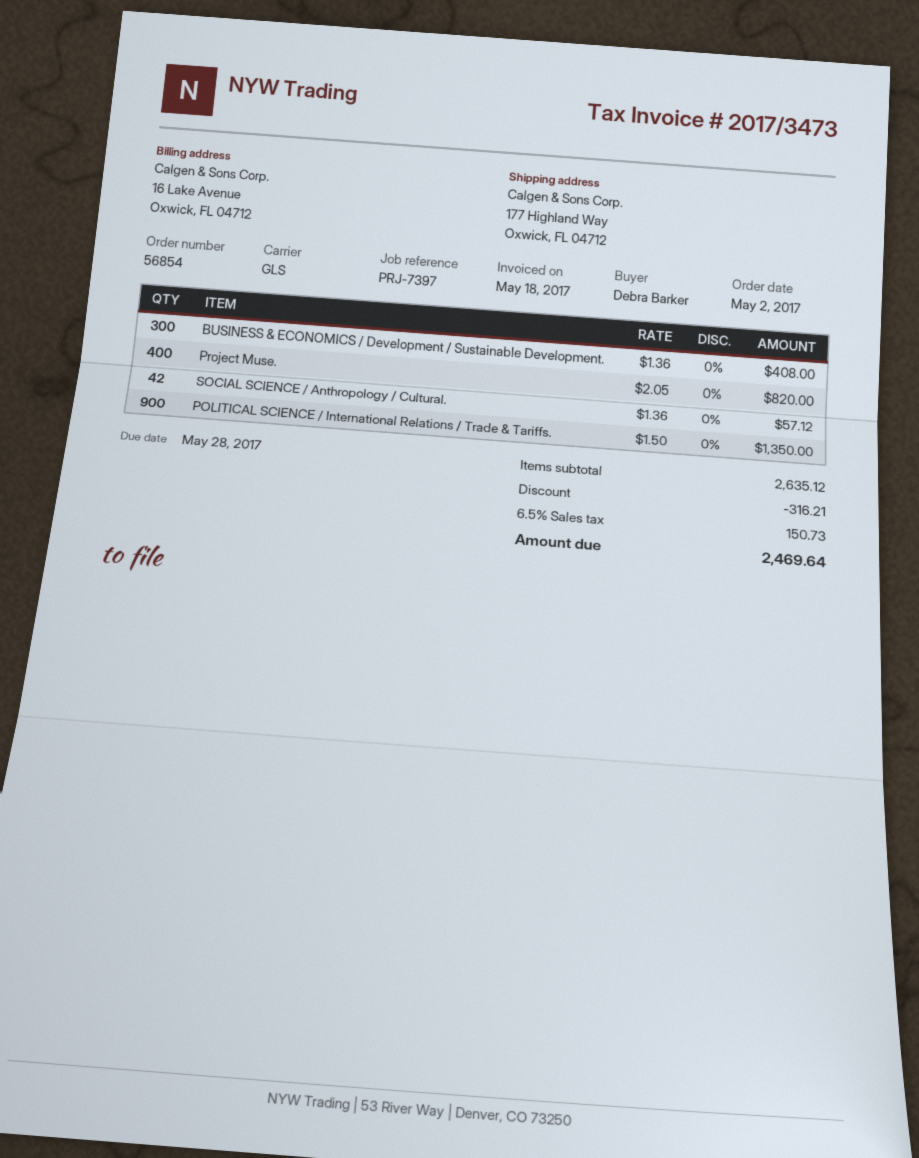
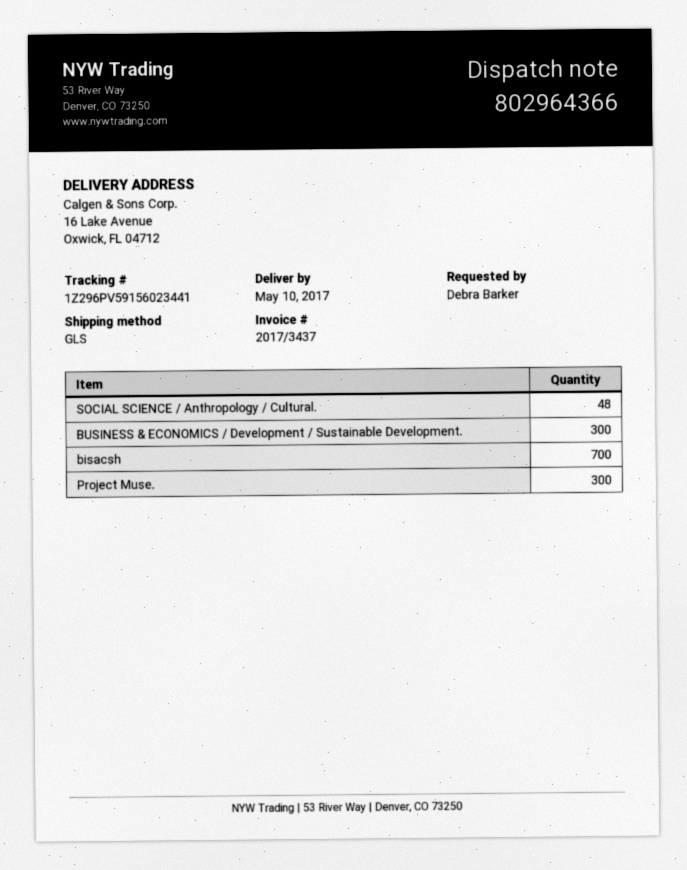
invoice number: 2017/3473 -> 2017/3437
ship to: 177 Highland Way, Oxwick, FL 04712 -> 16 Lake Avenue, Oxwick, FL 04712
Project Muse.: 400 -> 300
SOCIAL SCIENCE / Anthropology / Cultural.: 42 -> 48
POLITICAL SCIENCE / International Relations / Trade & Tariffs.: 900 -> none
bisacsh: none -> 700

